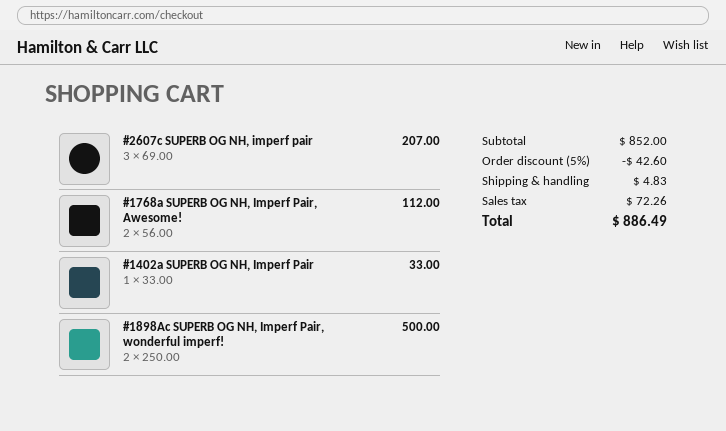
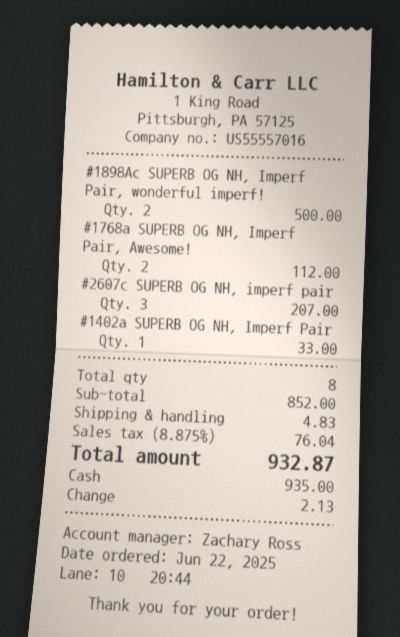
discount: 5% = 42.60 -> none
tax: 72.26 -> 76.04
total: 886.49 -> 932.87

